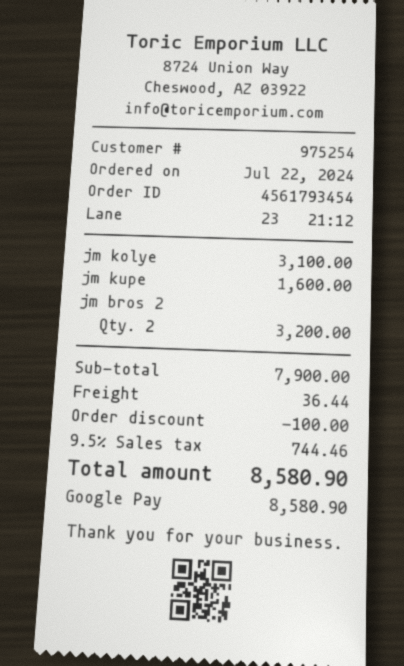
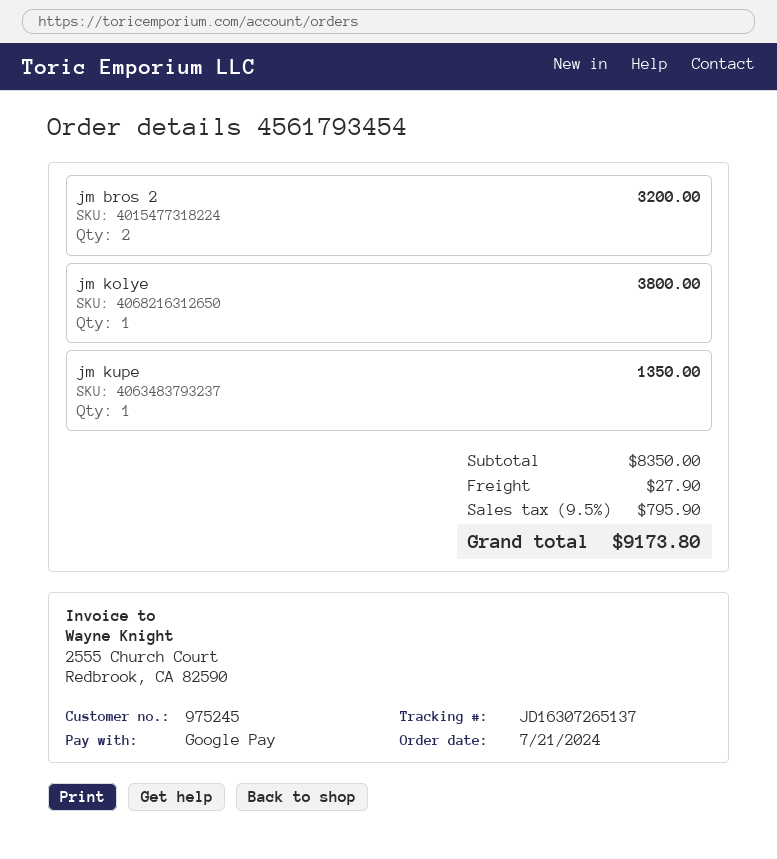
order date: 2024-07-22 -> 2024-07-21
customer number: 975254 -> 975245
jm kolye: 1 for 3100.00 -> 1 for 3800.00
jm kupe: 1 for 1600.00 -> 1 for 1350.00
subtotal: 7900.00 -> 8350.00
discount: 100.00 -> none
shipping: 36.44 -> 27.90
tax: 9.5% = 744.46 -> 9.5% = 795.90
total: 8580.90 -> 9173.80

